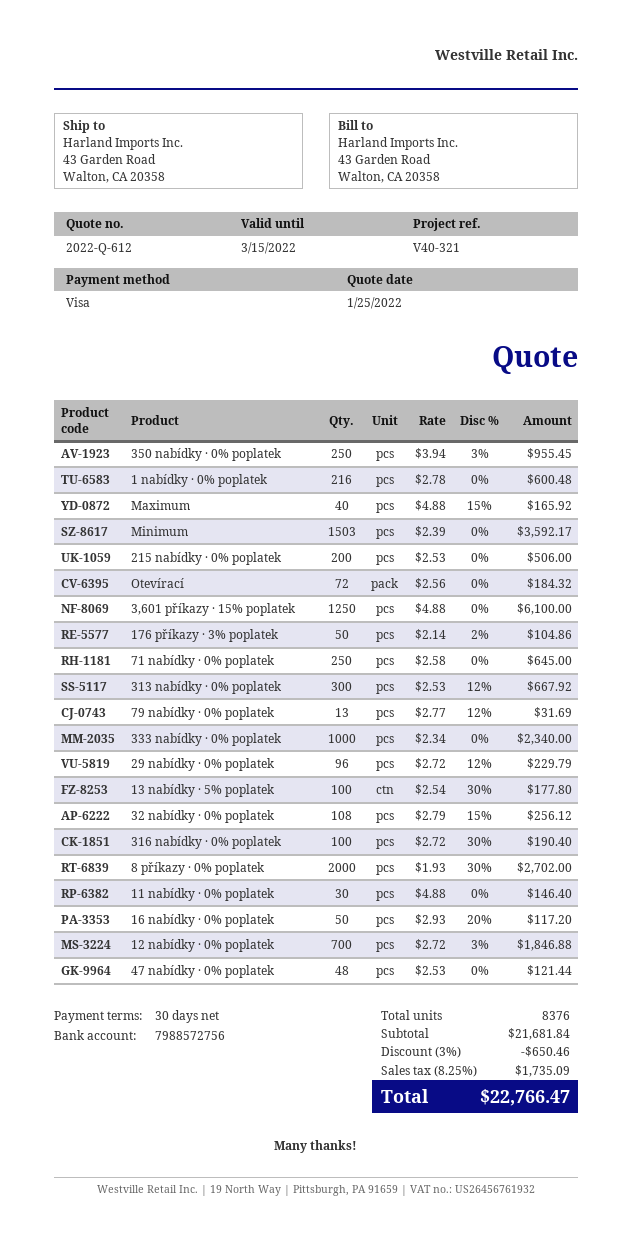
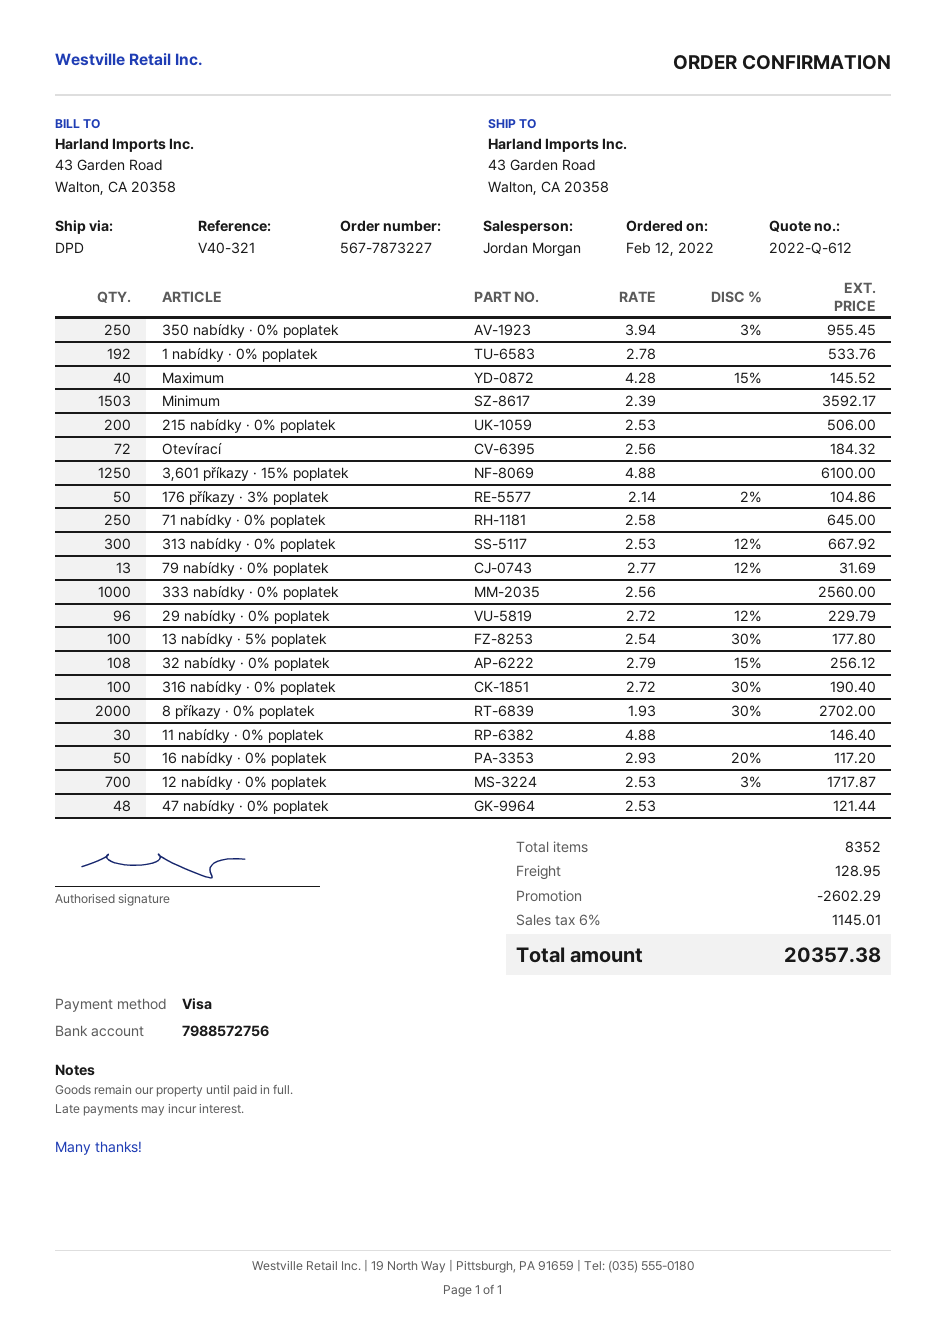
1 nabídky · 0% poplatek: 216 x 2.78 = 600.48 -> 192 x 2.78 = 533.76
Maximum: 40 x 4.88 - 15% = 165.92 -> 40 x 4.28 - 15% = 145.52
333 nabídky · 0% poplatek: 1000 x 2.34 = 2340.00 -> 1000 x 2.56 = 2560.00
12 nabídky · 0% poplatek: 700 x 2.72 - 3% = 1846.88 -> 700 x 2.53 - 3% = 1717.87
total quantity: 8376 -> 8352
discount: 650.46 -> 2602.29
shipping: none -> 128.95
tax: 8.25% = 1735.09 -> 6% = 1145.01
total: 22766.47 -> 20357.38

